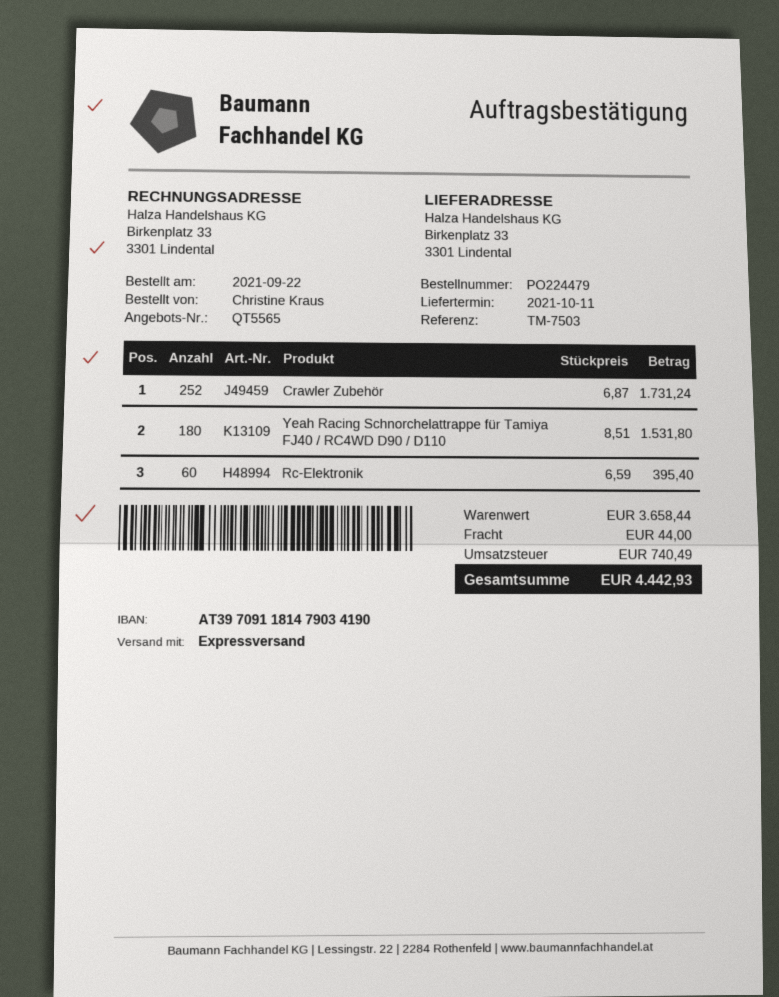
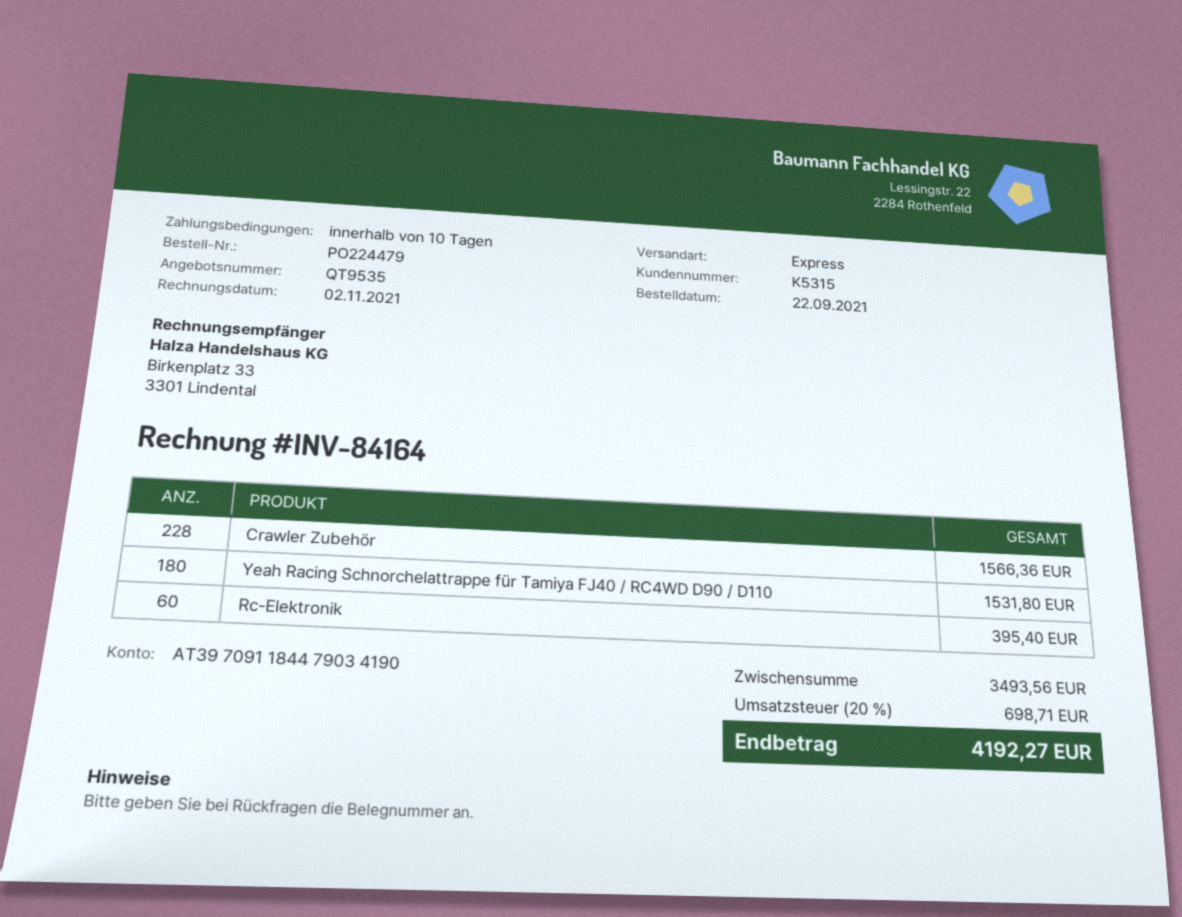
quote number: QT5565 -> QT9535
bank account: AT397091181479034190 -> AT397091184479034190
Crawler Zubehör: 252 for 1731.24 -> 228 for 1566.36
subtotal: 3658.44 -> 3493.56
shipping: 44.00 -> none
tax: 740.49 -> 698.71
total: 4442.93 -> 4192.27

